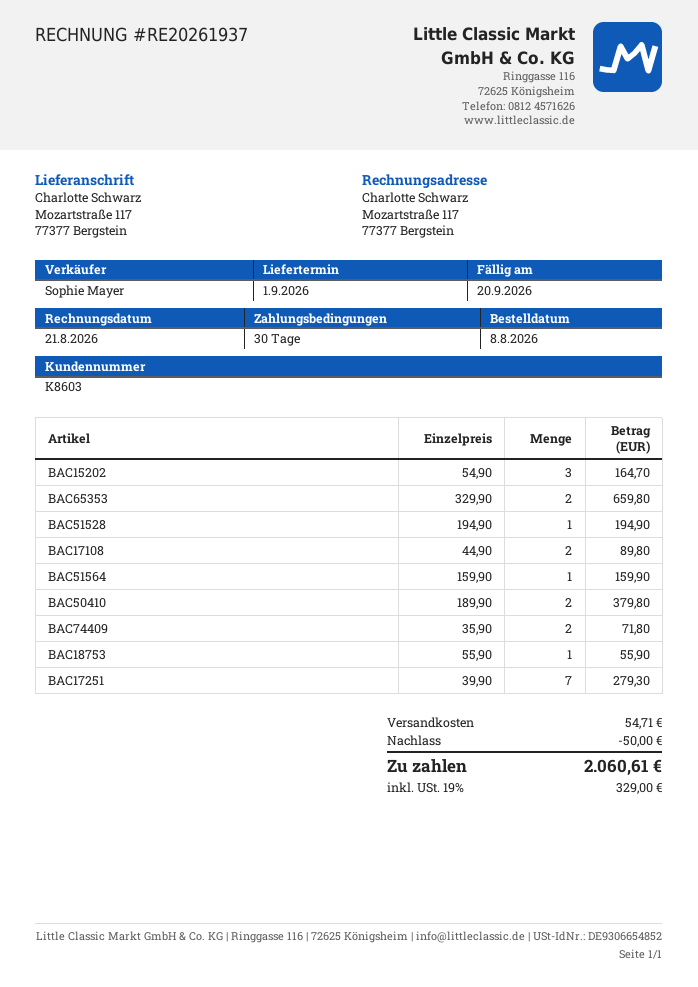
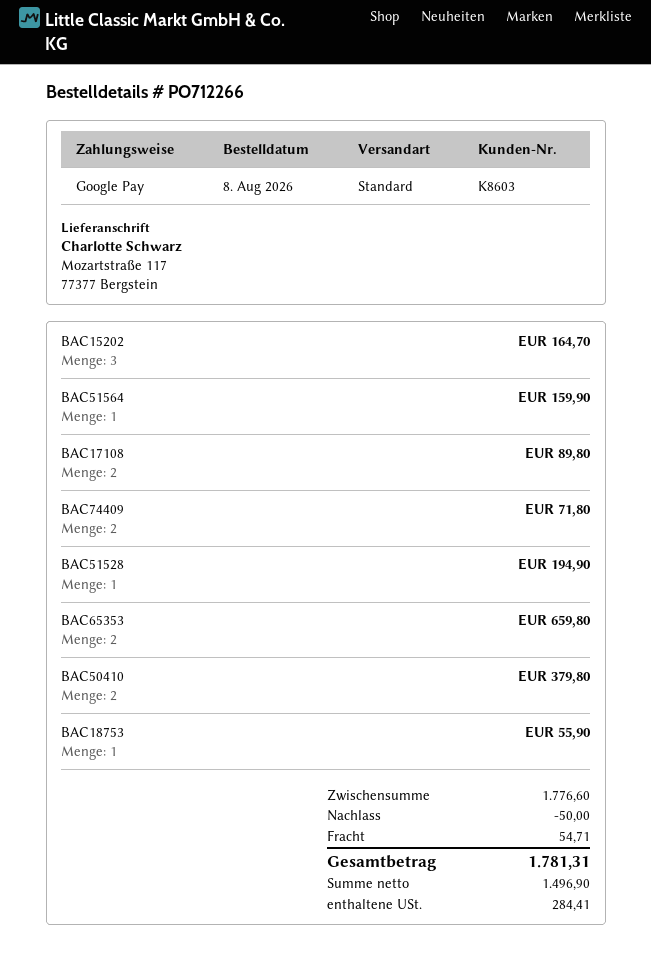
BAC17251: 7 for 279.30 -> none
tax: 329.00 -> 284.41
total: 2060.61 -> 1781.31

